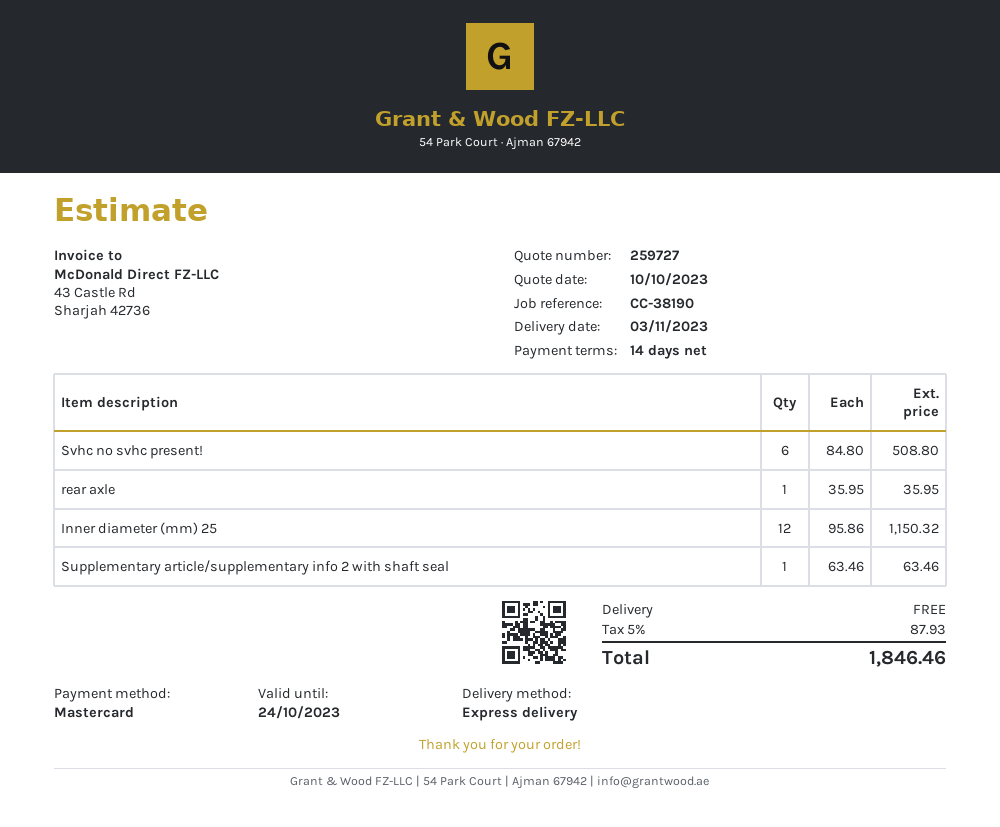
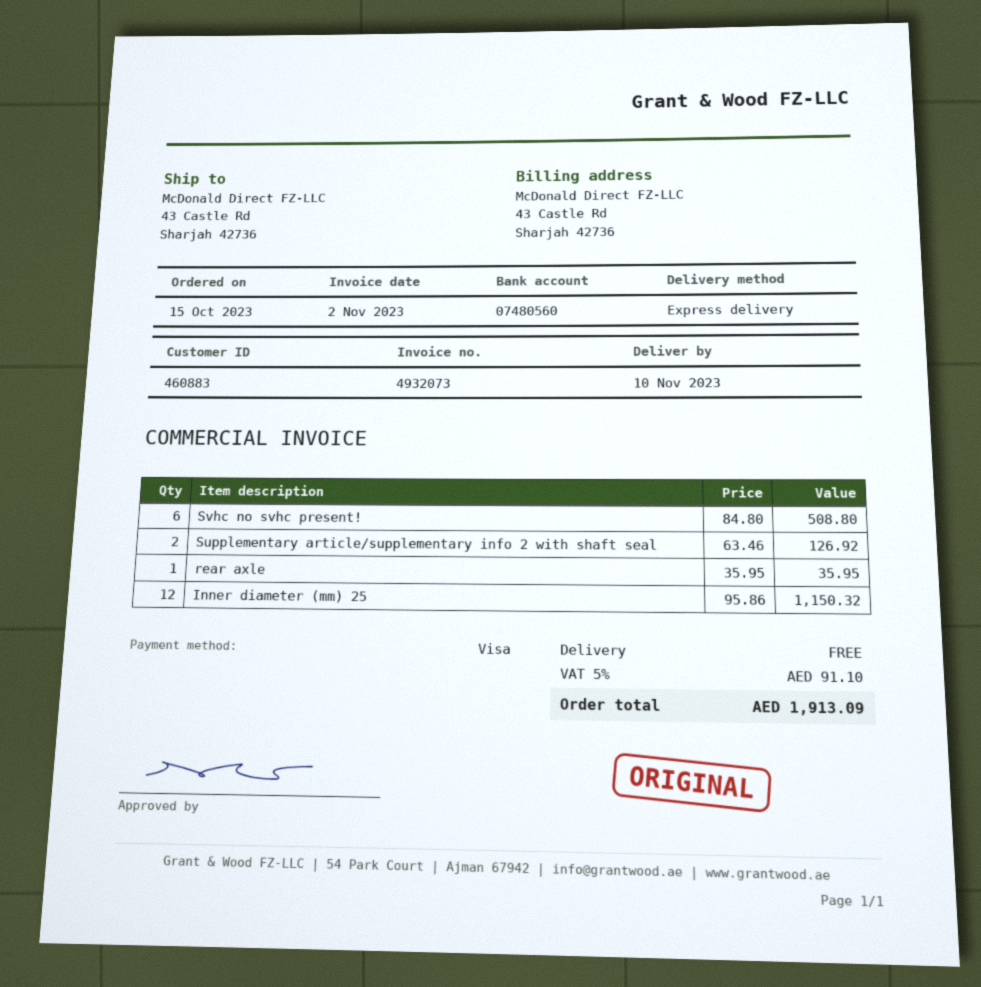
delivery date: 2023-11-03 -> 2023-11-10
payment method: Mastercard -> Visa
Supplementary article/supplementary info 2 with shaft seal: 1 x 63.46 = 63.46 -> 2 x 63.46 = 126.92
tax: 5% = 87.93 -> 5% = 91.10
total: 1846.46 -> 1913.09

